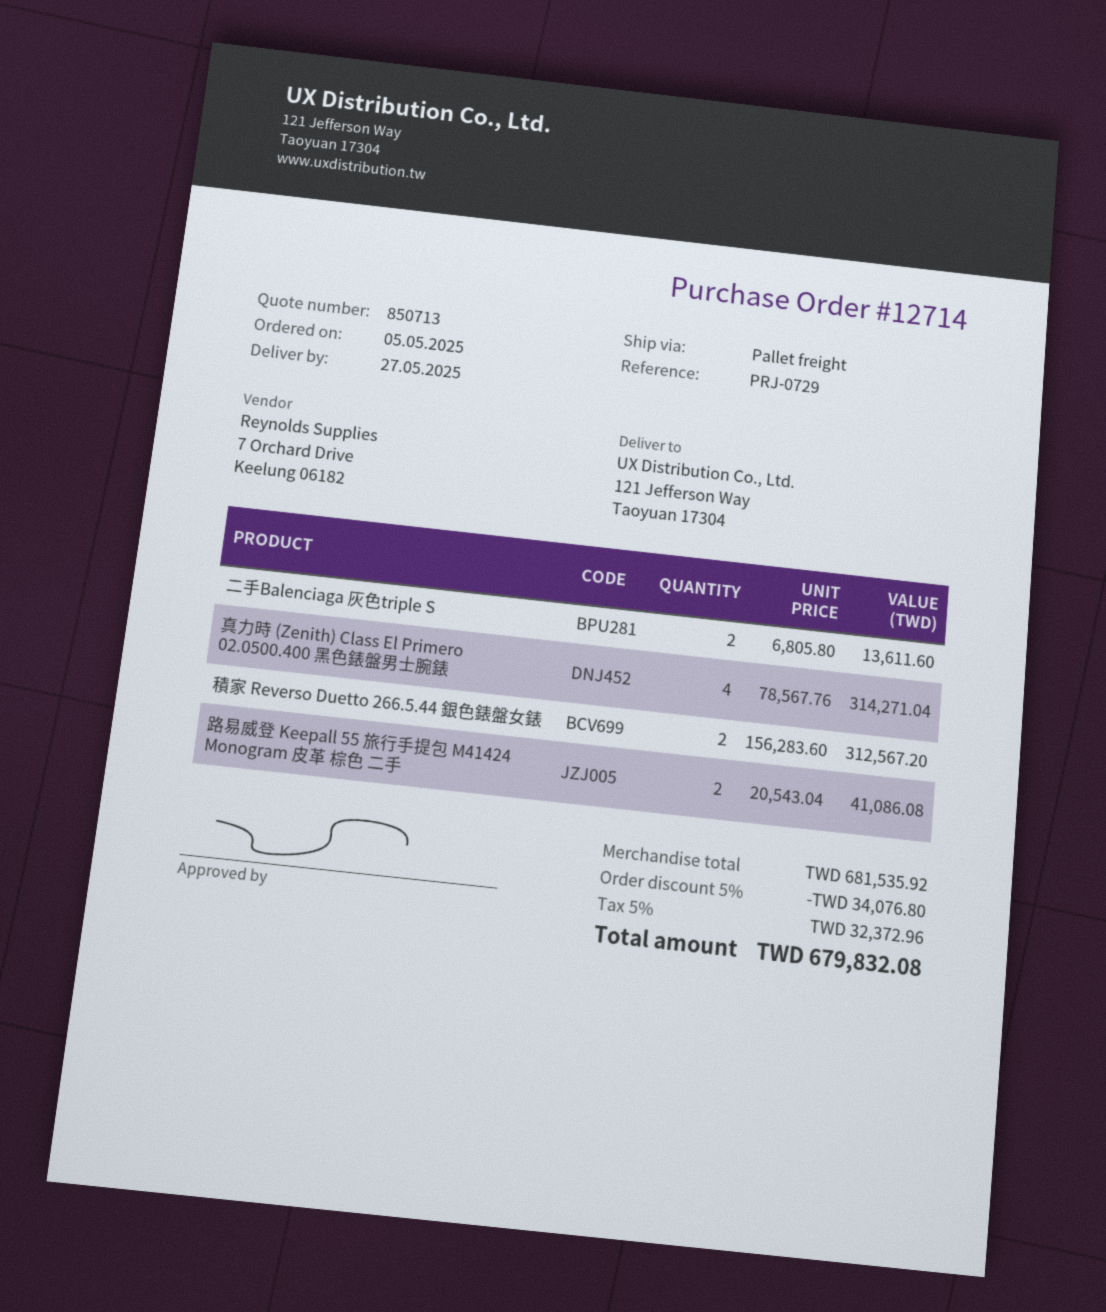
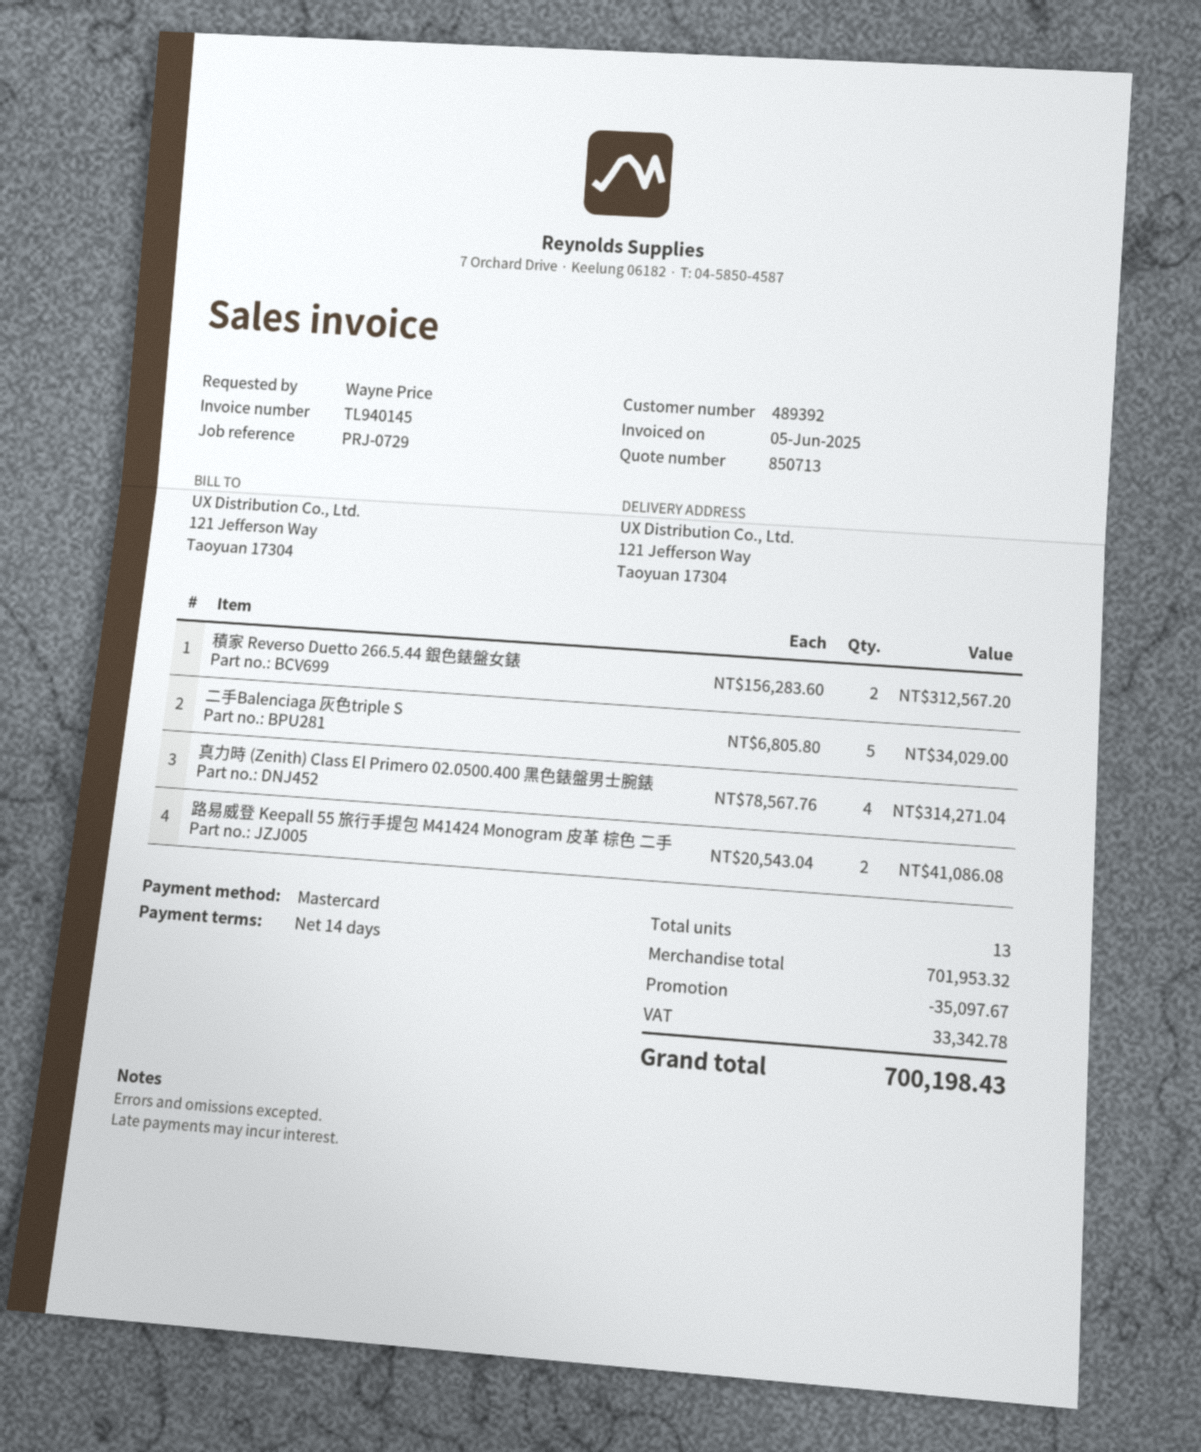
二手Balenciaga 灰色triple S: 2 x 6805.80 = 13611.60 -> 5 x 6805.80 = 34029.00
subtotal: 681535.92 -> 701953.32
discount: 34076.80 -> 35097.67
tax: 32372.96 -> 33342.78
total: 679832.08 -> 700198.43

